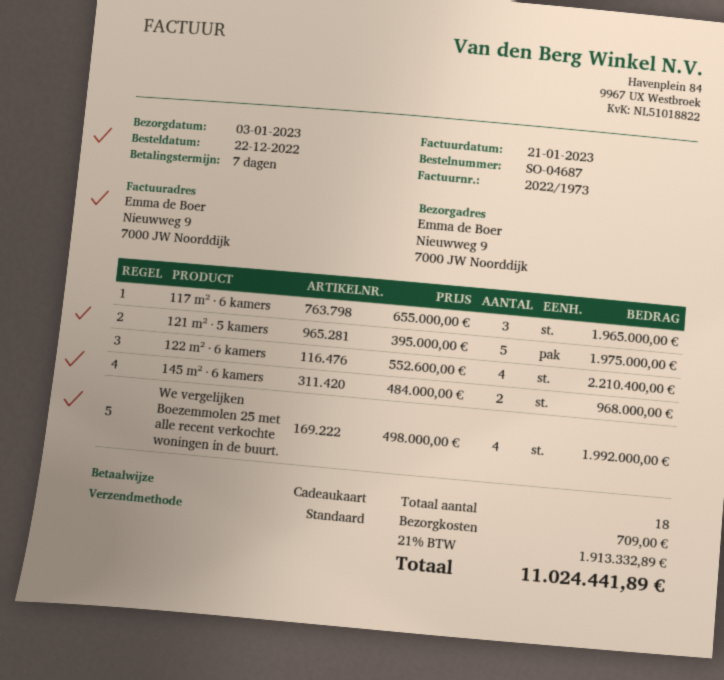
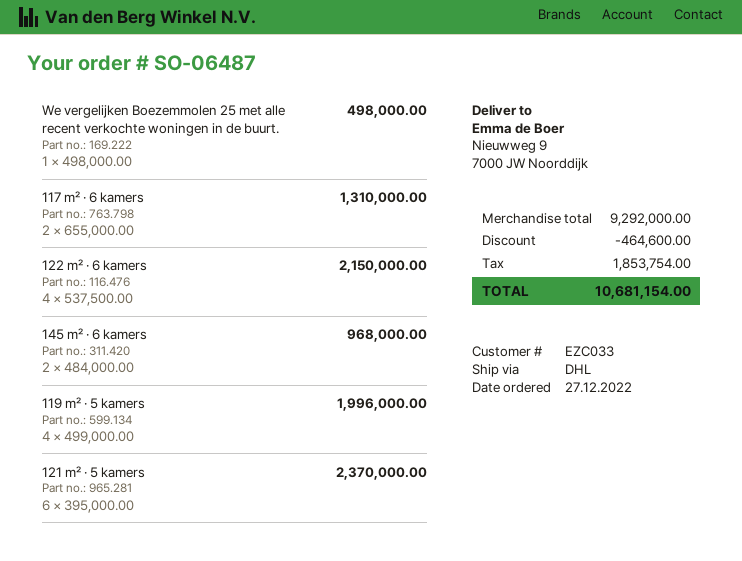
order number: SO-04687 -> SO-06487
order date: 2022-12-22 -> 2022-12-27
shipping method: standard -> DHL
117 m² · 6 kamers: 3 x 655000.00 = 1965000.00 -> 2 x 655000.00 = 1310000.00
121 m² · 5 kamers: 5 x 395000.00 = 1975000.00 -> 6 x 395000.00 = 2370000.00
122 m² · 6 kamers: 4 x 552600.00 = 2210400.00 -> 4 x 537500.00 = 2150000.00
We vergelijken Boezemmolen 25 met alle recent verkochte woningen in de buurt.: 4 x 498000.00 = 1992000.00 -> 1 x 498000.00 = 498000.00
119 m² · 5 kamers: none -> 4 x 499000.00 = 1996000.00
discount: none -> 464600.00
shipping: 709.00 -> none
tax: 1913332.89 -> 1853754.00
total: 11024441.89 -> 10681154.00

